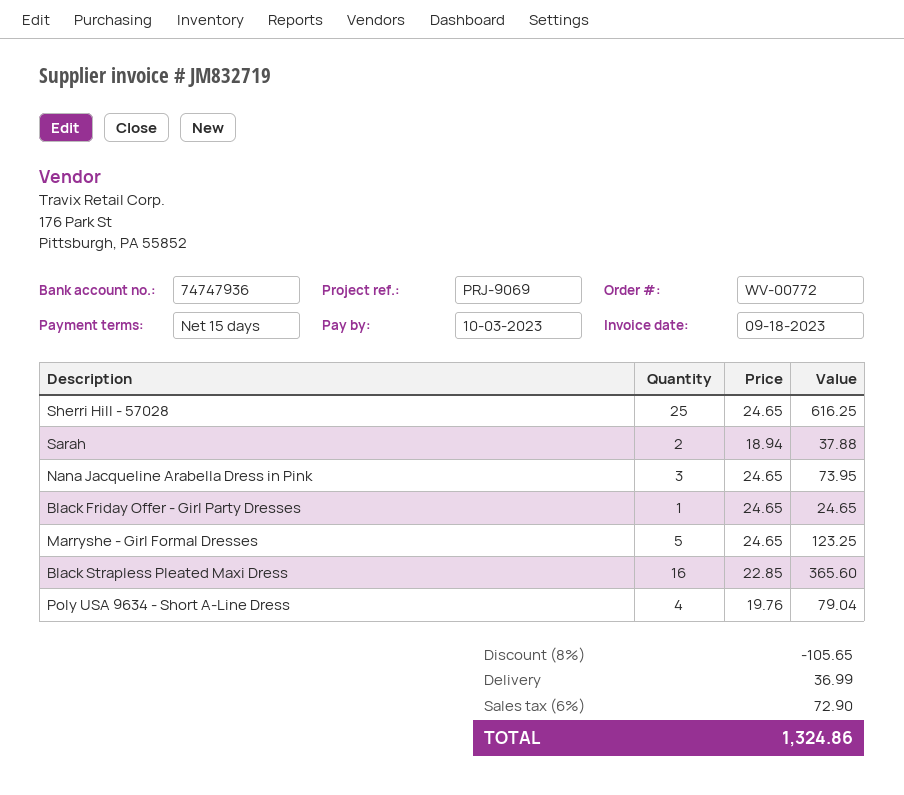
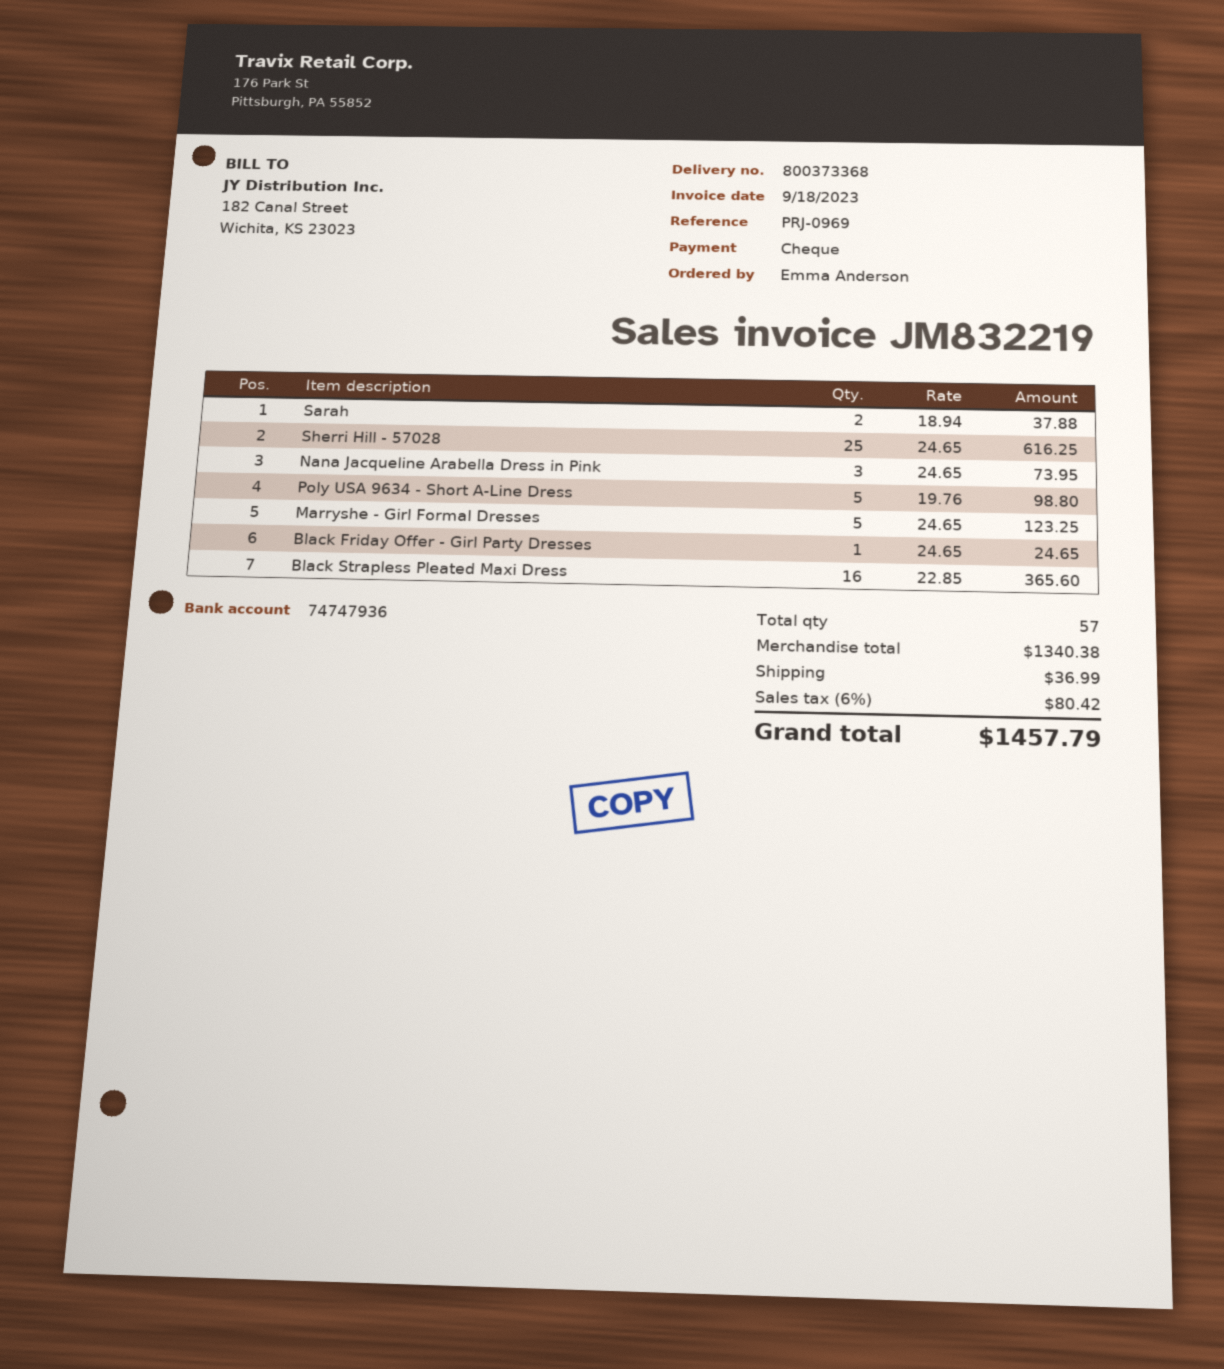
invoice number: JM832719 -> JM832219
reference: PRJ-9069 -> PRJ-0969
Poly USA 9634 - Short A-Line Dress: 4 x 19.76 = 79.04 -> 5 x 19.76 = 98.80
discount: 8% = 105.65 -> none
tax: 6% = 72.90 -> 6% = 80.42
total: 1324.86 -> 1457.79

